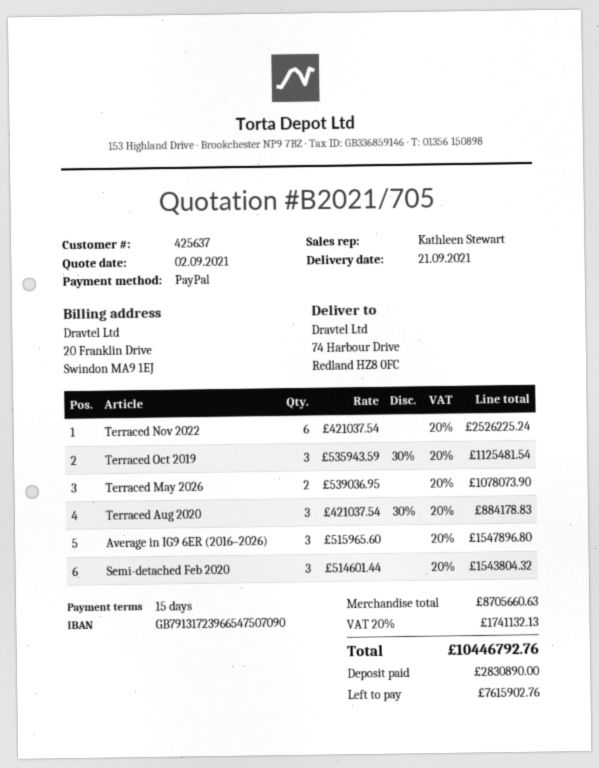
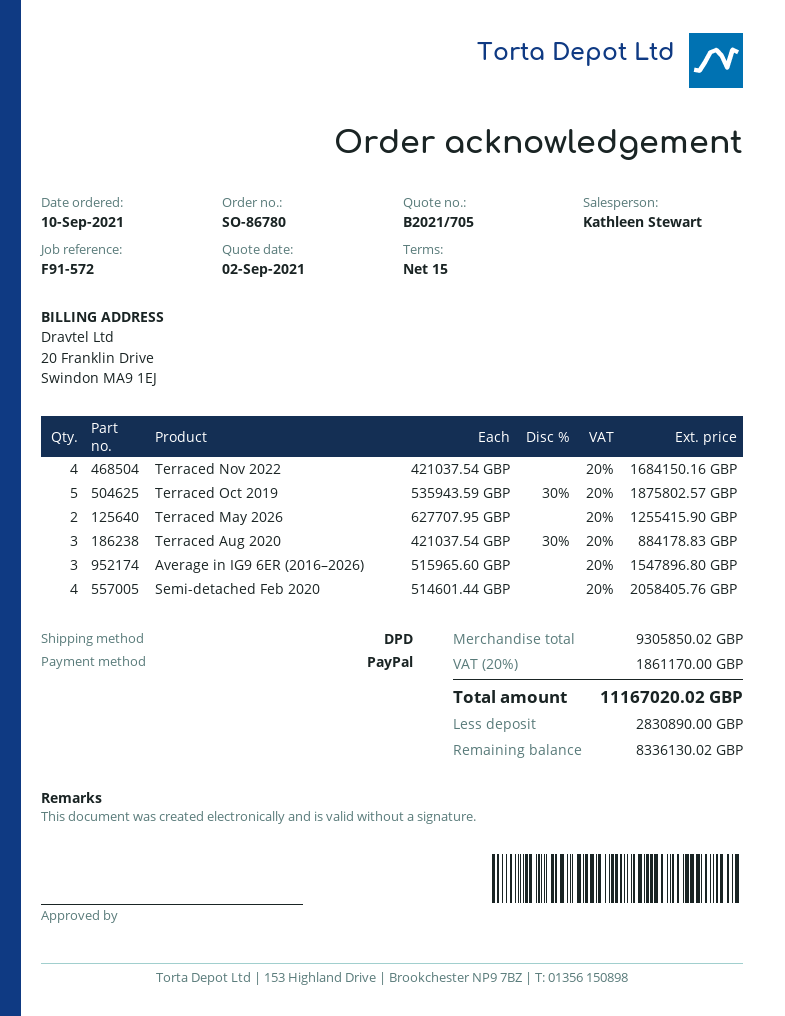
Terraced Nov 2022: 6 x 421037.54 = 2526225.24 -> 4 x 421037.54 = 1684150.16
Terraced Oct 2019: 3 x 535943.59 - 30% = 1125481.54 -> 5 x 535943.59 - 30% = 1875802.57
Terraced May 2026: 2 x 539036.95 = 1078073.90 -> 2 x 627707.95 = 1255415.90
Semi-detached Feb 2020: 3 x 514601.44 = 1543804.32 -> 4 x 514601.44 = 2058405.76
subtotal: 8705660.63 -> 9305850.02
tax: 20% = 1741132.13 -> 20% = 1861170.00
total: 10446792.76 -> 11167020.02
balance: 7615902.76 -> 8336130.02

